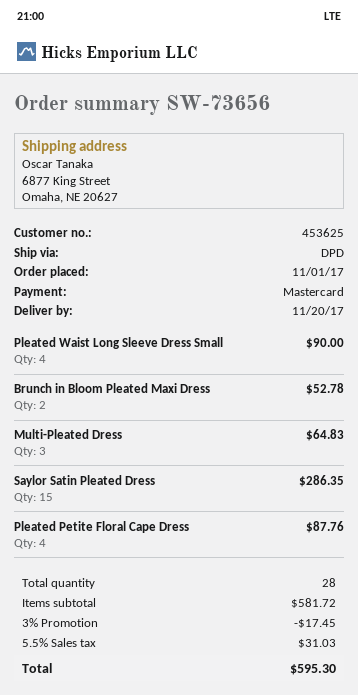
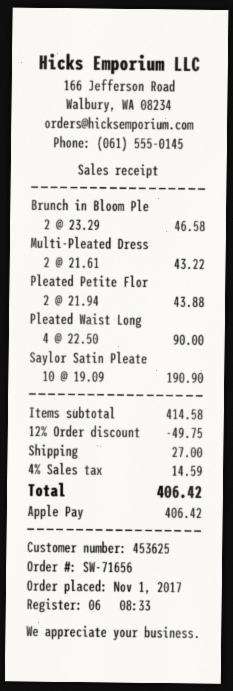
order number: SW-73656 -> SW-71656
payment method: Mastercard -> Apple Pay
Brunch in Bloom Pleated Maxi Dress: 2 for 52.78 -> 2 for 46.58
Multi-Pleated Dress: 3 for 64.83 -> 2 for 43.22
Saylor Satin Pleated Dress: 15 for 286.35 -> 10 for 190.90
Pleated Petite Floral Cape Dress: 4 for 87.76 -> 2 for 43.88
subtotal: 581.72 -> 414.58
discount: 3% = 17.45 -> 12% = 49.75
shipping: none -> 27.00
tax: 5.5% = 31.03 -> 4% = 14.59
total: 595.30 -> 406.42

